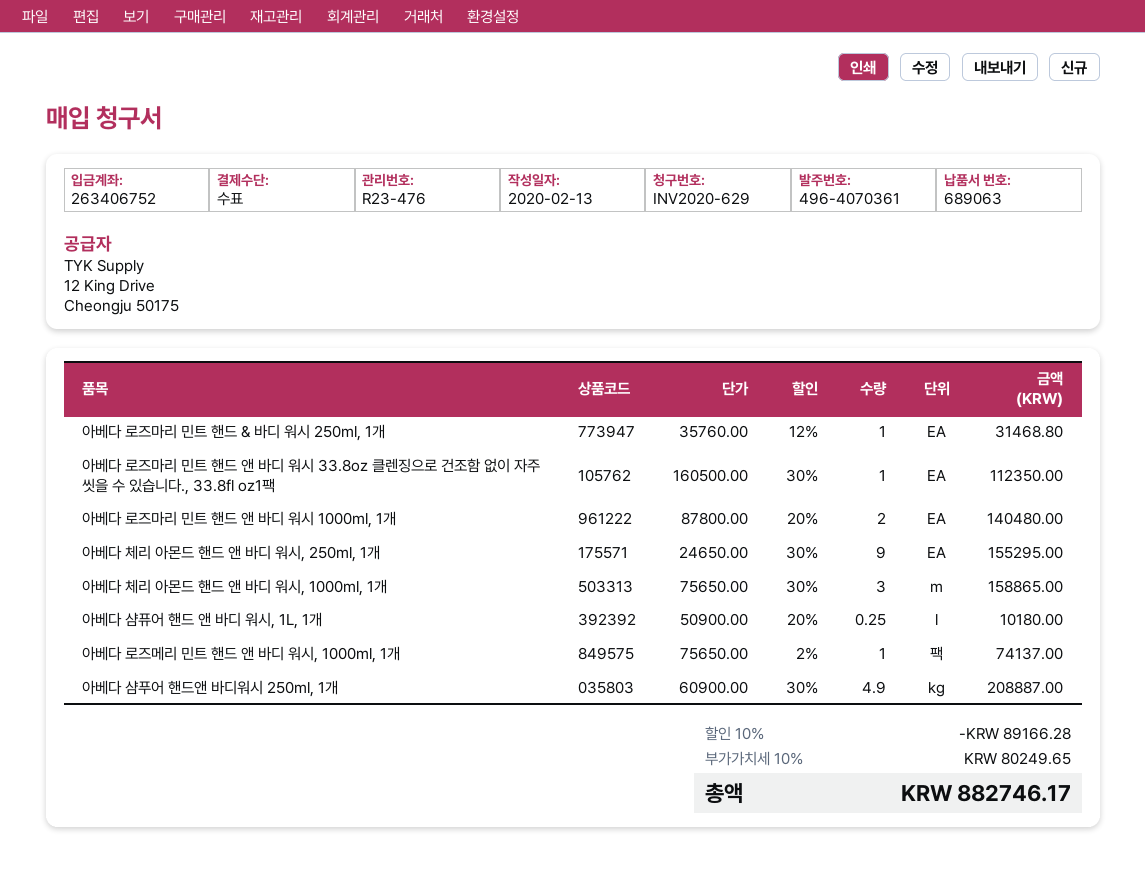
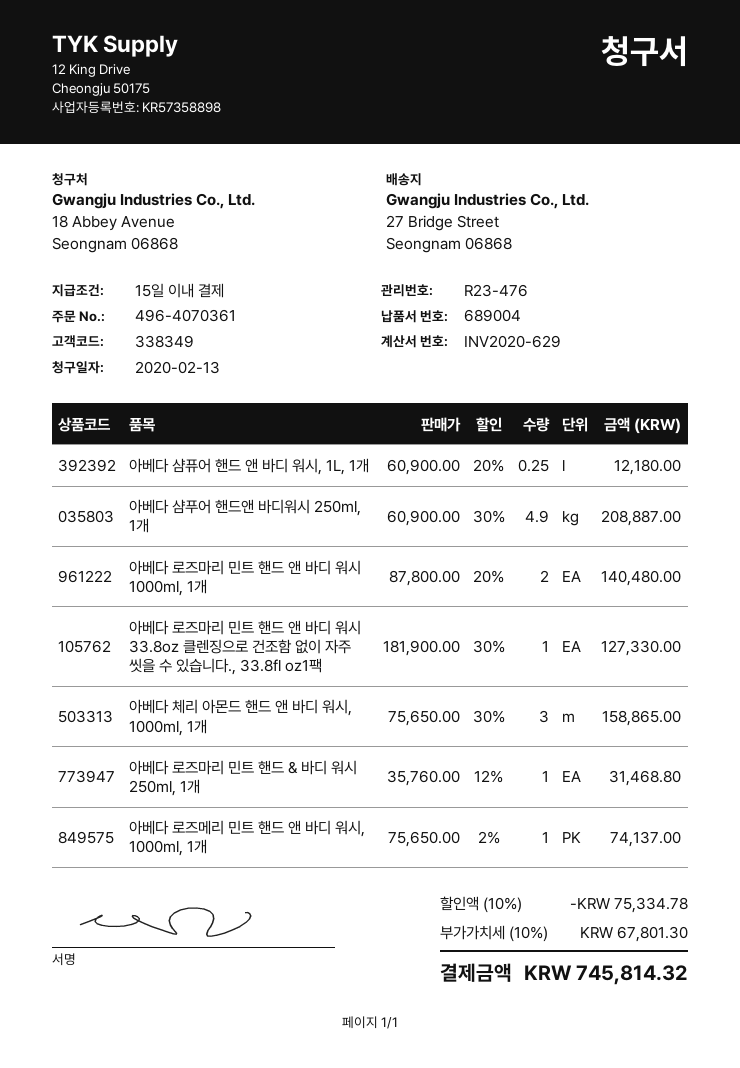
delivery note number: 689063 -> 689004
아베다 로즈마리 민트 핸드 앤 바디 워시 33.8oz 클렌징으로 건조함 없이 자주 씻을 수 있습니다., 33.8fl oz1팩: 1 x 160500.00 - 30% = 112350.00 -> 1 x 181900.00 - 30% = 127330.00
아베다 체리 아몬드 핸드 앤 바디 워시, 250ml, 1개: 9 x 24650.00 - 30% = 155295.00 -> none
아베다 샴퓨어 핸드 앤 바디 워시, 1L, 1개: 0.25 x 50900.00 - 20% = 10180.00 -> 0.25 x 60900.00 - 20% = 12180.00
discount: 10% = 89166.28 -> 10% = 75334.78
tax: 10% = 80249.65 -> 10% = 67801.30
total: 882746.17 -> 745814.32

